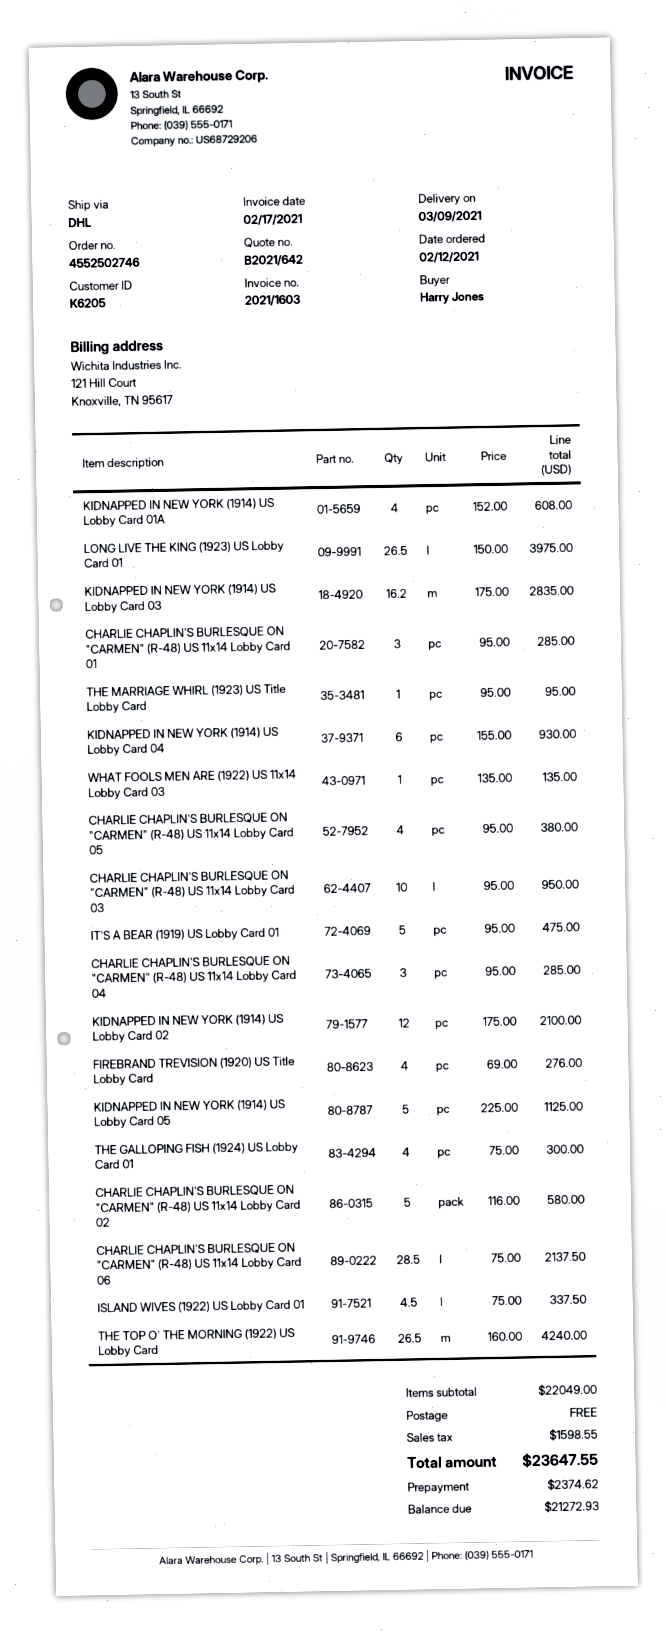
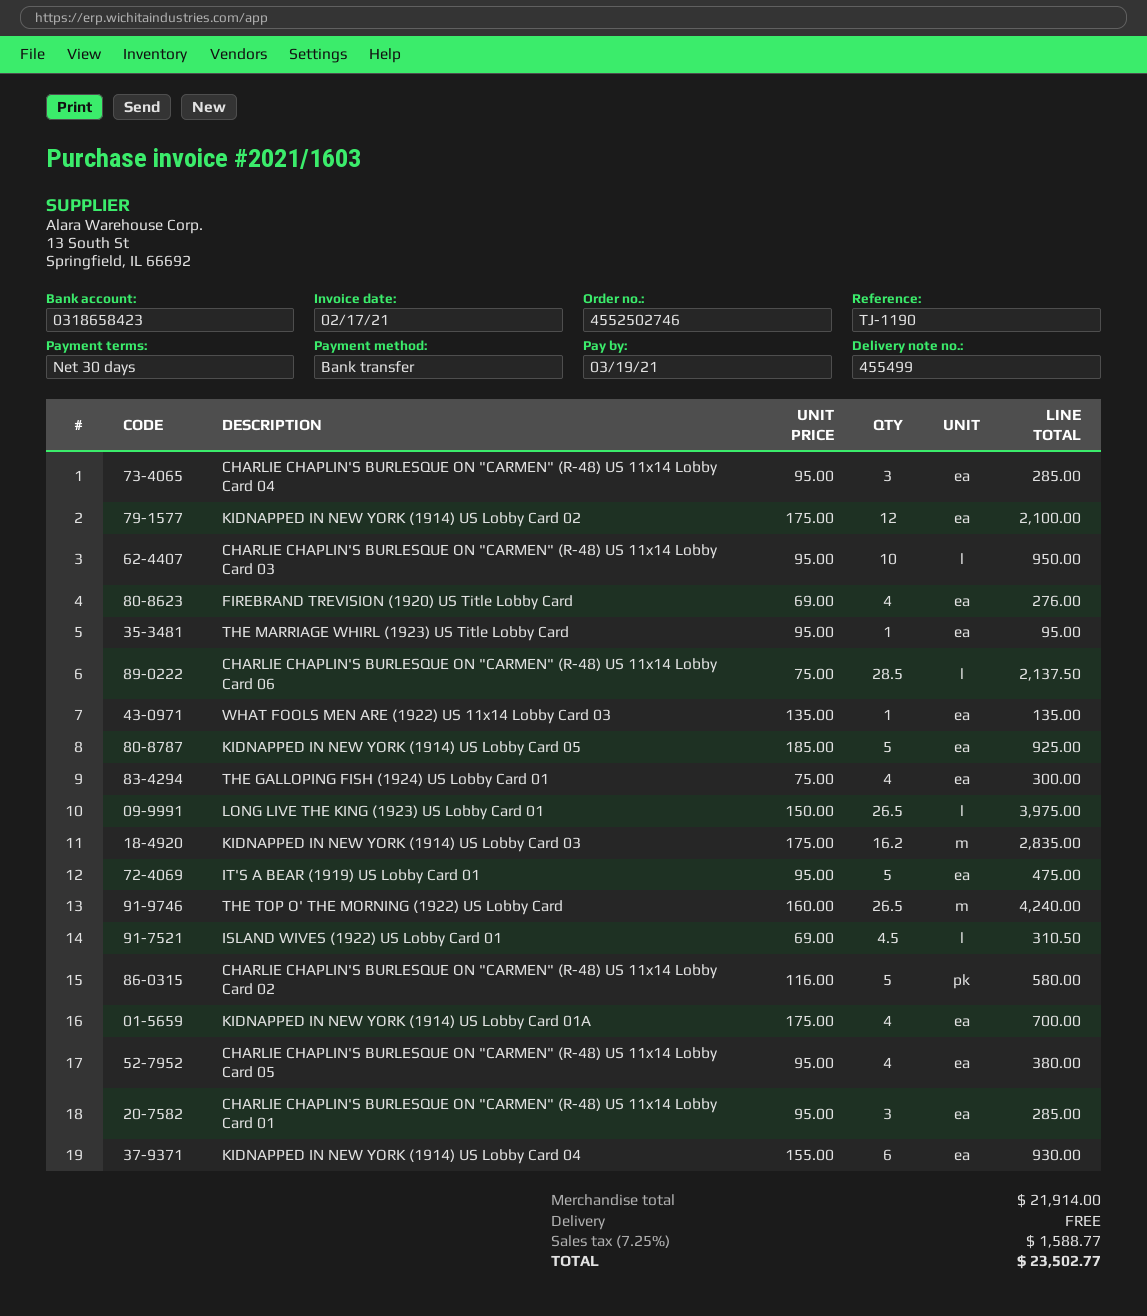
KIDNAPPED IN NEW YORK (1914) US Lobby Card 01A: 4 x 152.00 = 608.00 -> 4 x 175.00 = 700.00
KIDNAPPED IN NEW YORK (1914) US Lobby Card 05: 5 x 225.00 = 1125.00 -> 5 x 185.00 = 925.00
ISLAND WIVES (1922) US Lobby Card 01: 4.5 x 75.00 = 337.50 -> 4.5 x 69.00 = 310.50
subtotal: 22049.00 -> 21914.00
tax: 1598.55 -> 1588.77
total: 23647.55 -> 23502.77

